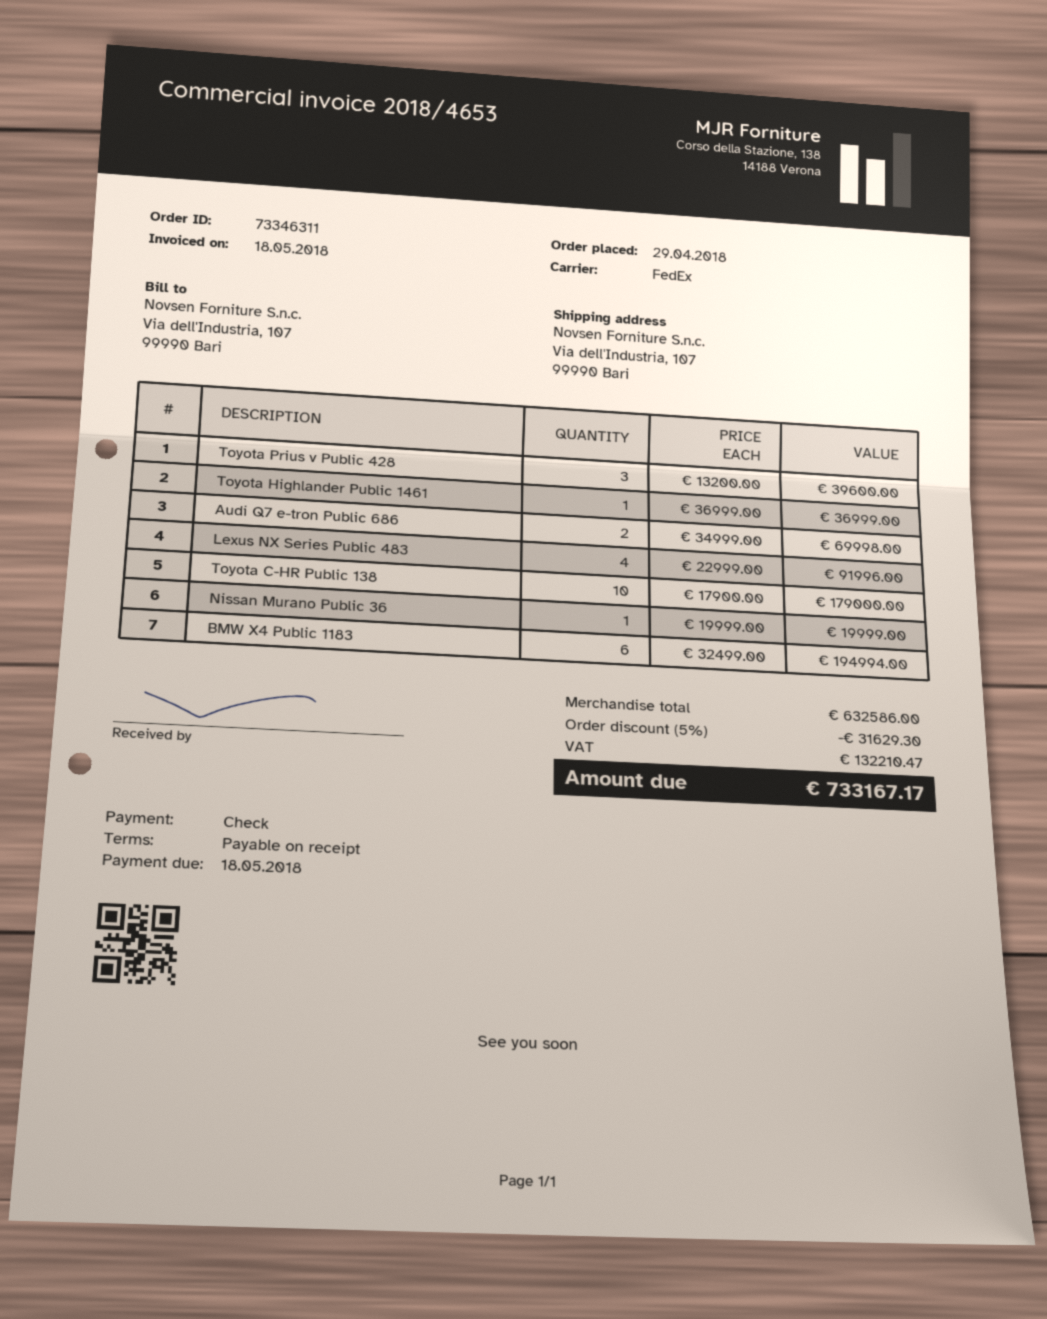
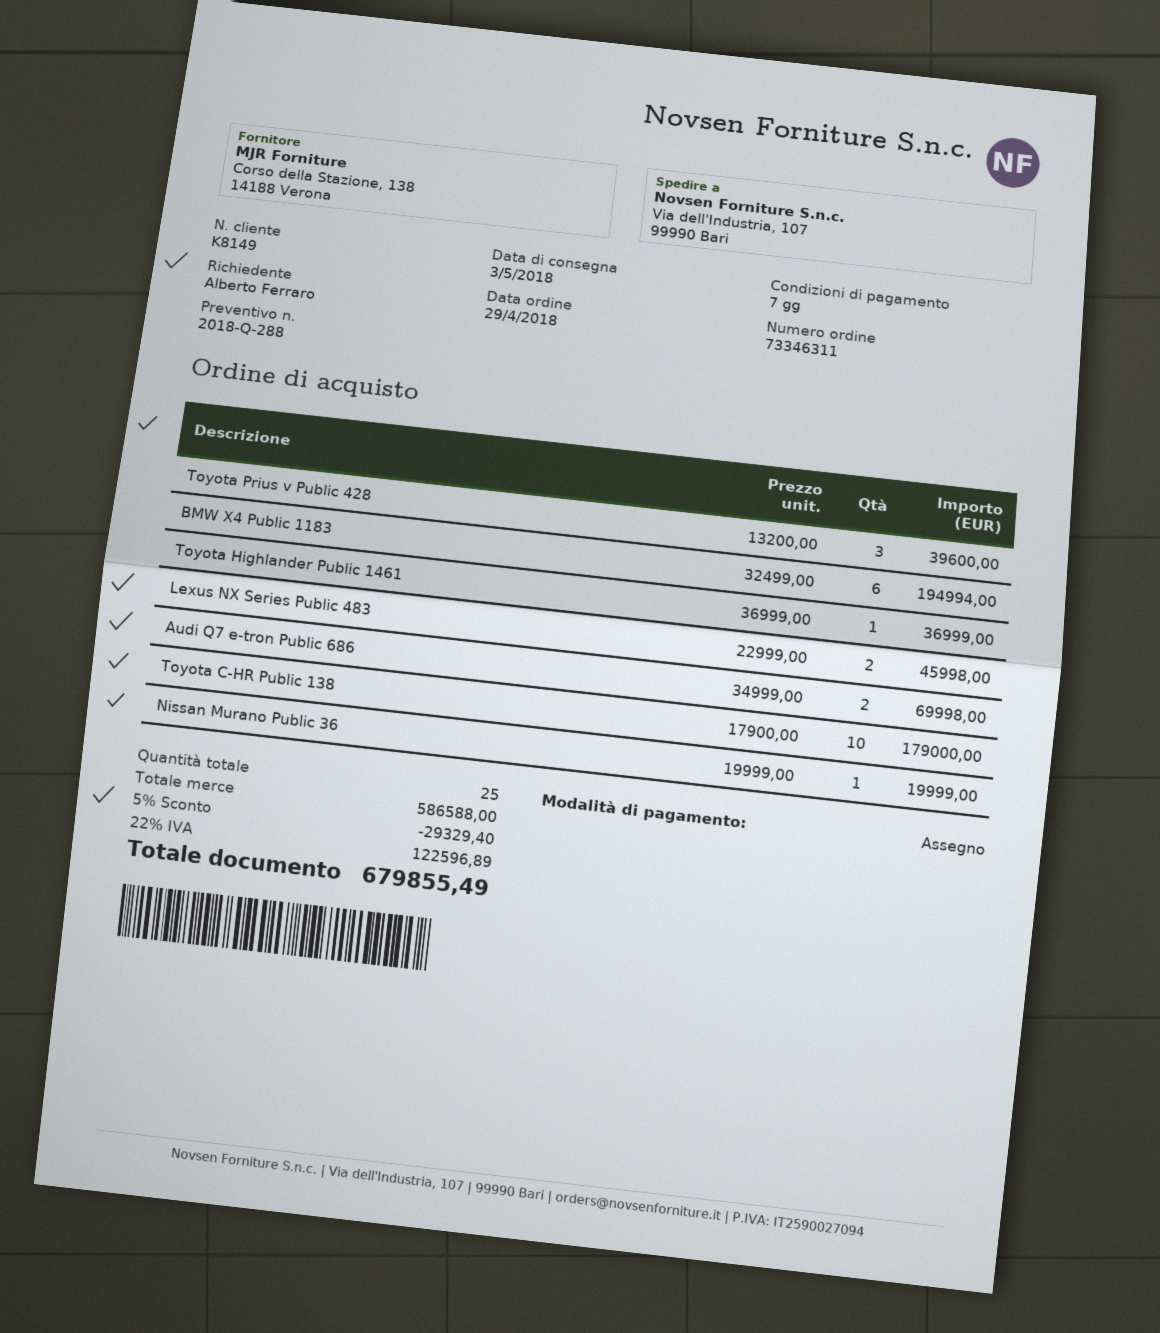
payment terms: on receipt -> 7 days
Lexus NX Series Public 483: 4 x 22999.00 = 91996.00 -> 2 x 22999.00 = 45998.00
subtotal: 632586.00 -> 586588.00
discount: 5% = 31629.30 -> 5% = 29329.40
tax: 132210.47 -> 122596.89
total: 733167.17 -> 679855.49

